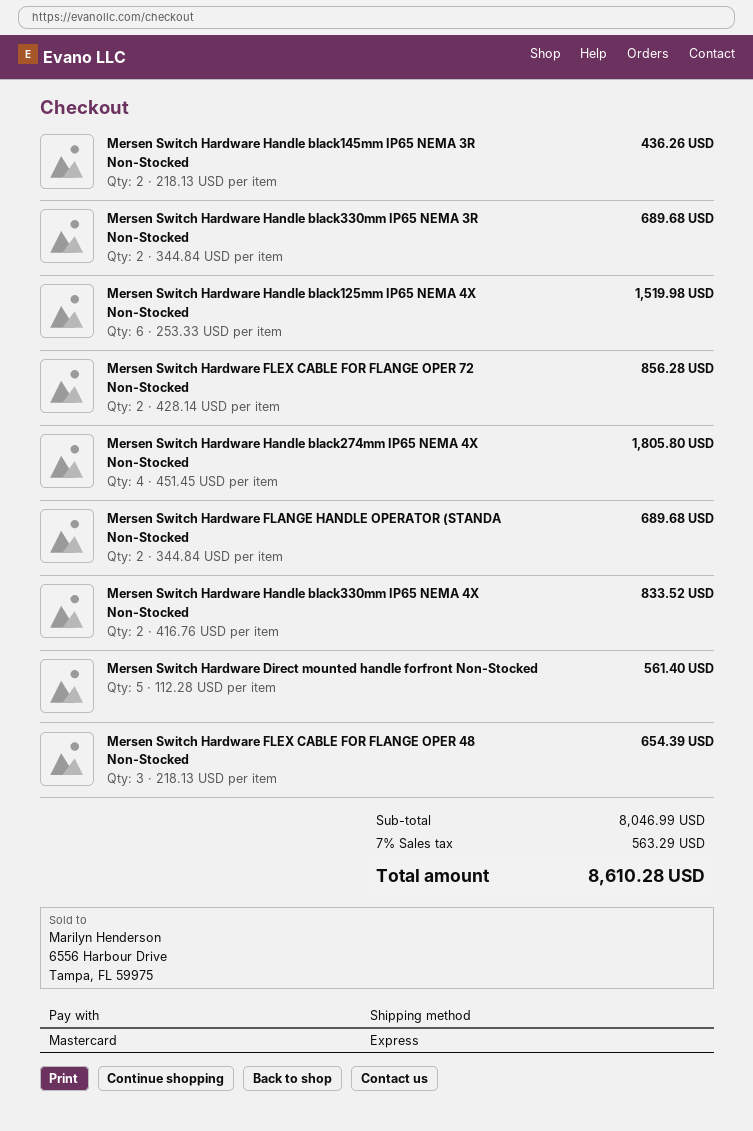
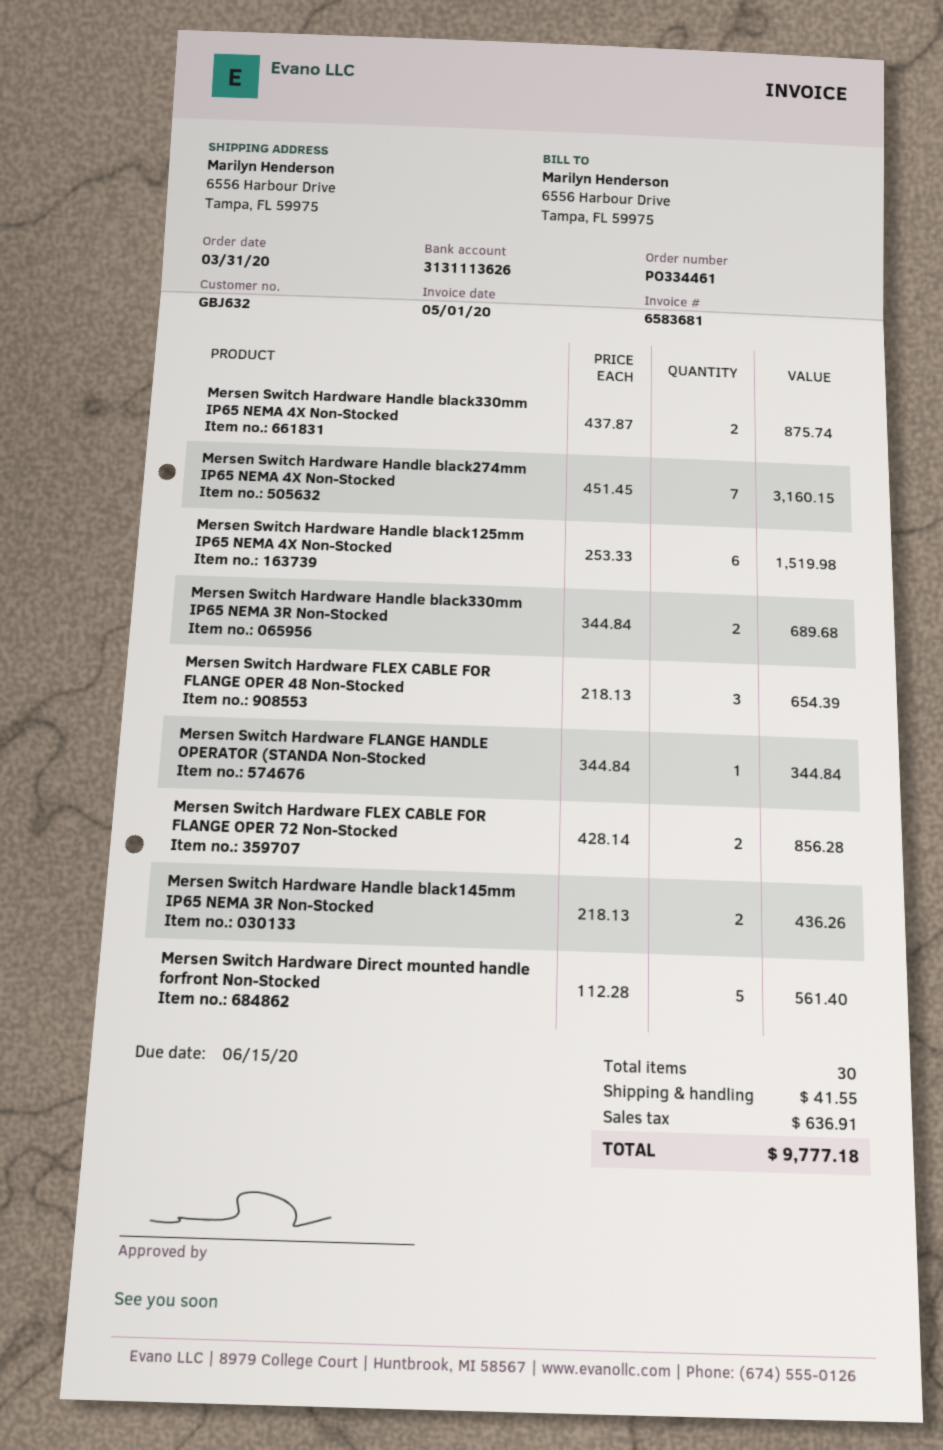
Mersen Switch Hardware Handle black274mm IP65 NEMA 4X Non-Stocked: 4 x 451.45 = 1805.80 -> 7 x 451.45 = 3160.15
Mersen Switch Hardware FLANGE HANDLE OPERATOR (STANDA Non-Stocked: 2 x 344.84 = 689.68 -> 1 x 344.84 = 344.84
Mersen Switch Hardware Handle black330mm IP65 NEMA 4X Non-Stocked: 2 x 416.76 = 833.52 -> 2 x 437.87 = 875.74
shipping: none -> 41.55
tax: 563.29 -> 636.91
total: 8610.28 -> 9777.18

